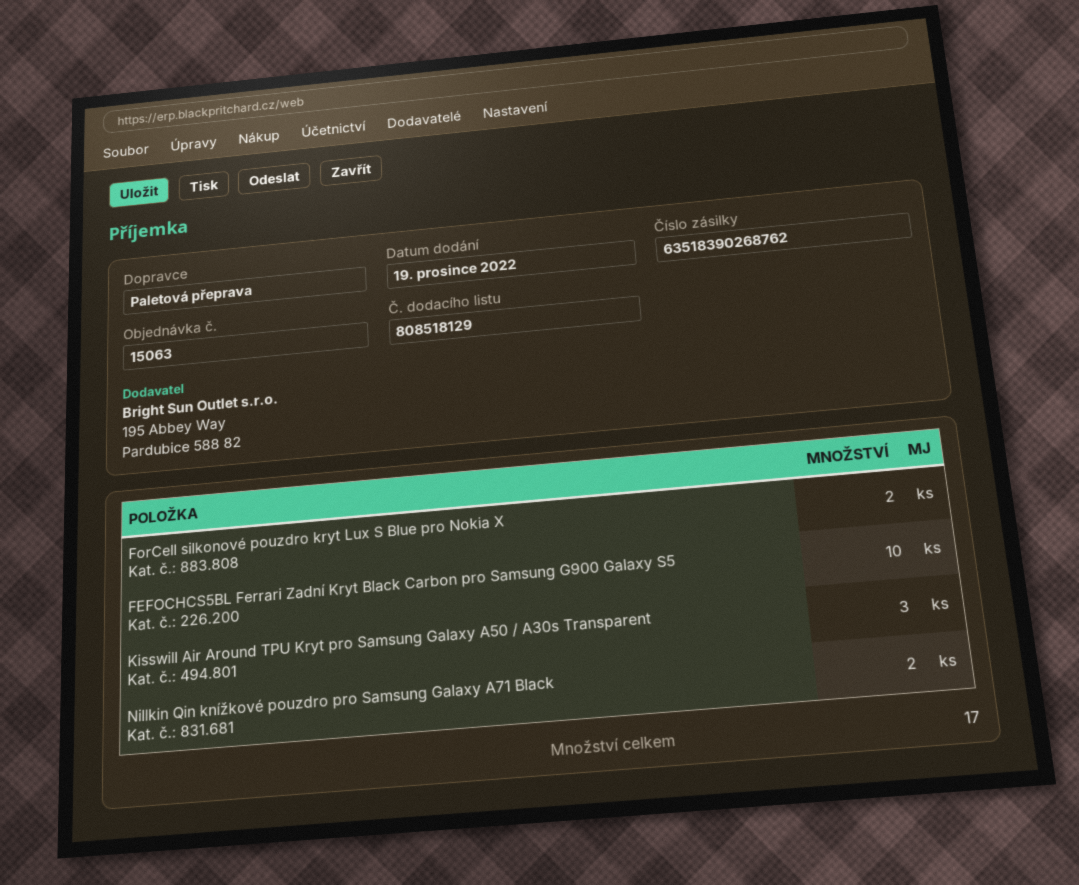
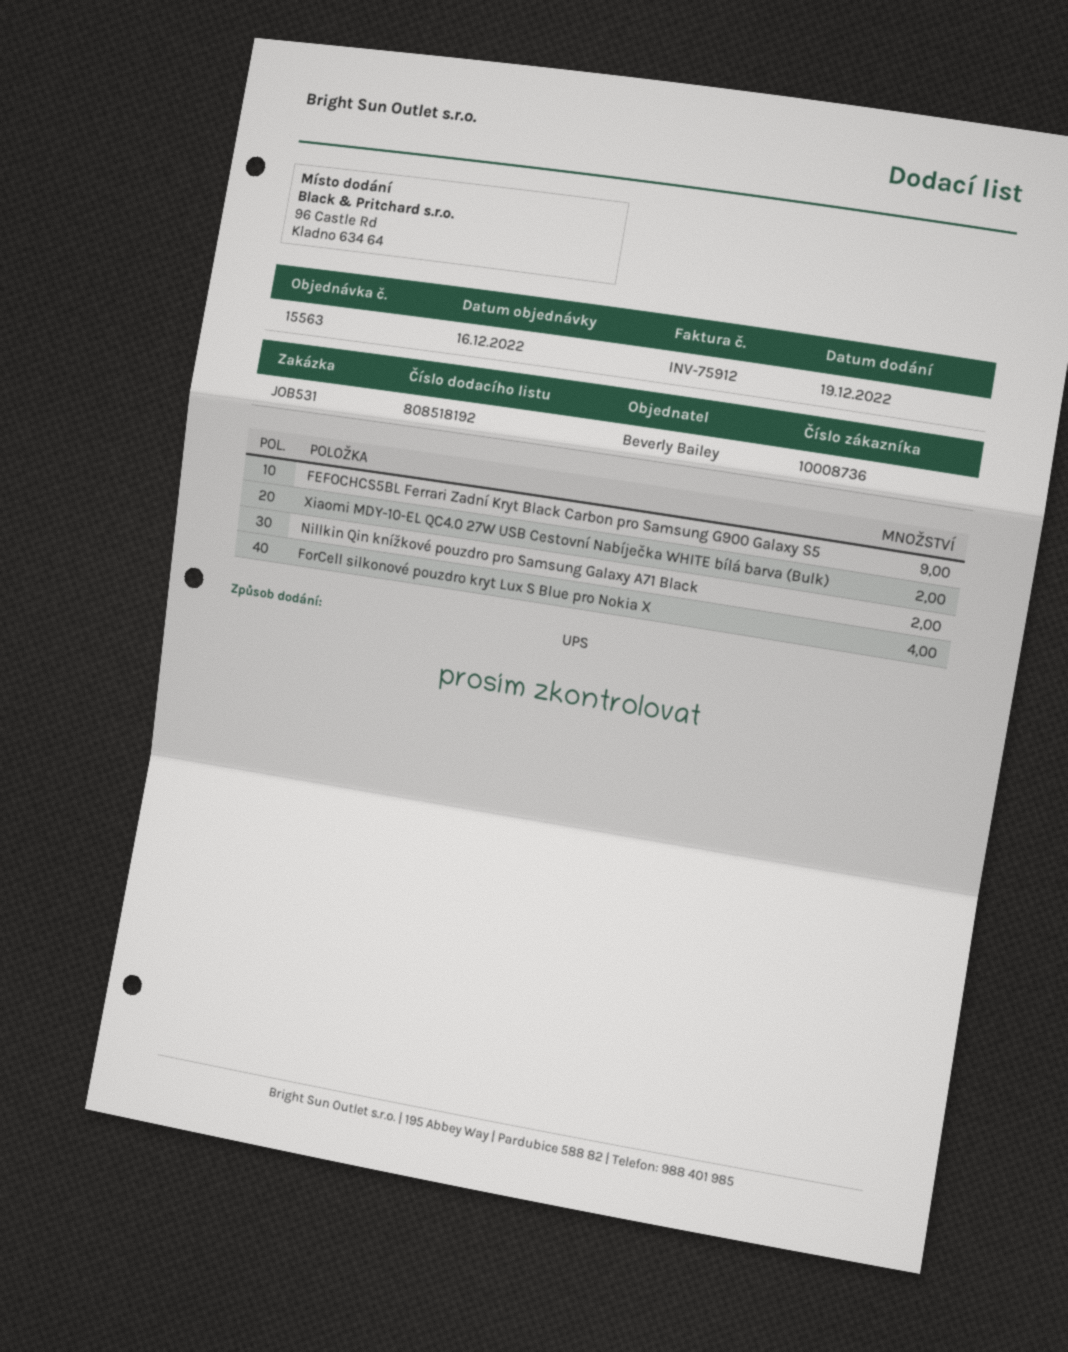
order number: 15063 -> 15563
delivery note number: 808518129 -> 808518192
shipping method: pallet freight -> UPS
ForCell silkonové pouzdro kryt Lux S Blue pro Nokia X: 2 -> 4
FEFOCHCS5BL Ferrari Zadní Kryt Black Carbon pro Samsung G900 Galaxy S5: 10 -> 9
Kisswill Air Around TPU Kryt pro Samsung Galaxy A50 / A30s Transparent: 3 -> none
Xiaomi MDY-10-EL QC4.0 27W USB Cestovní Nabíječka WHITE bílá barva (Bulk): none -> 2

